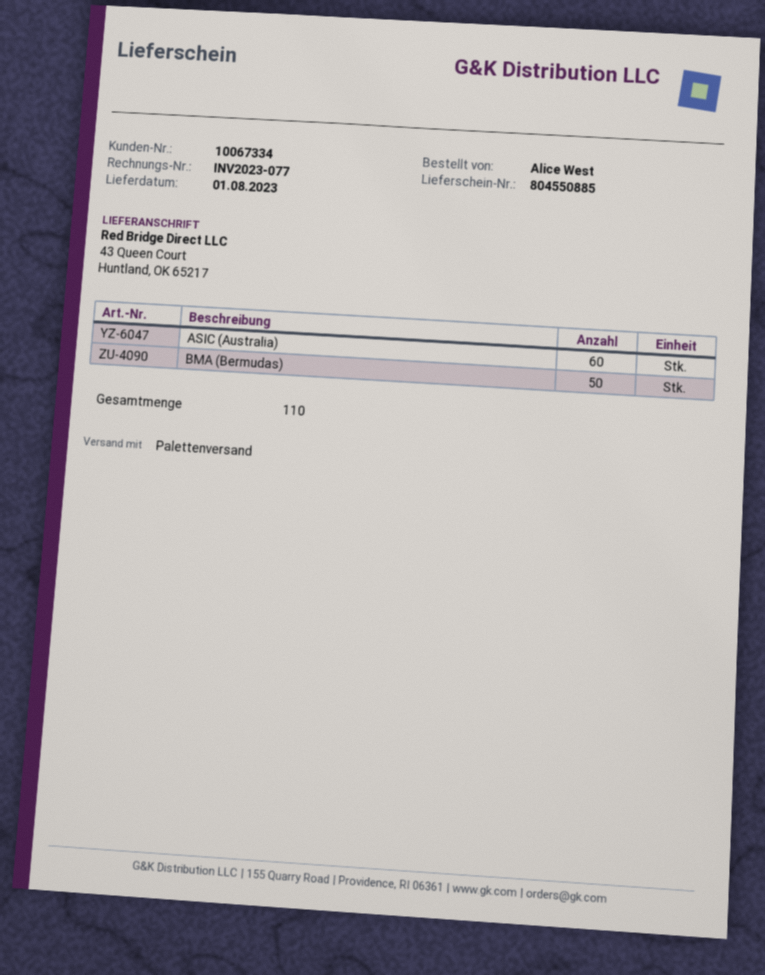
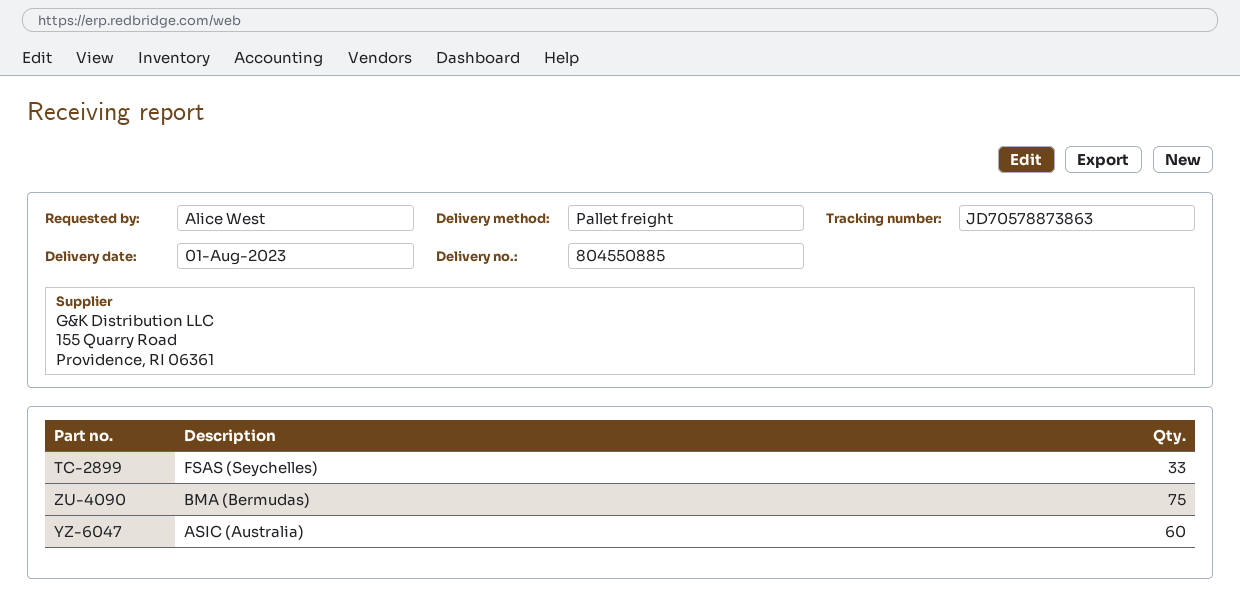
BMA (Bermudas): 50 -> 75
FSAS (Seychelles): none -> 33

